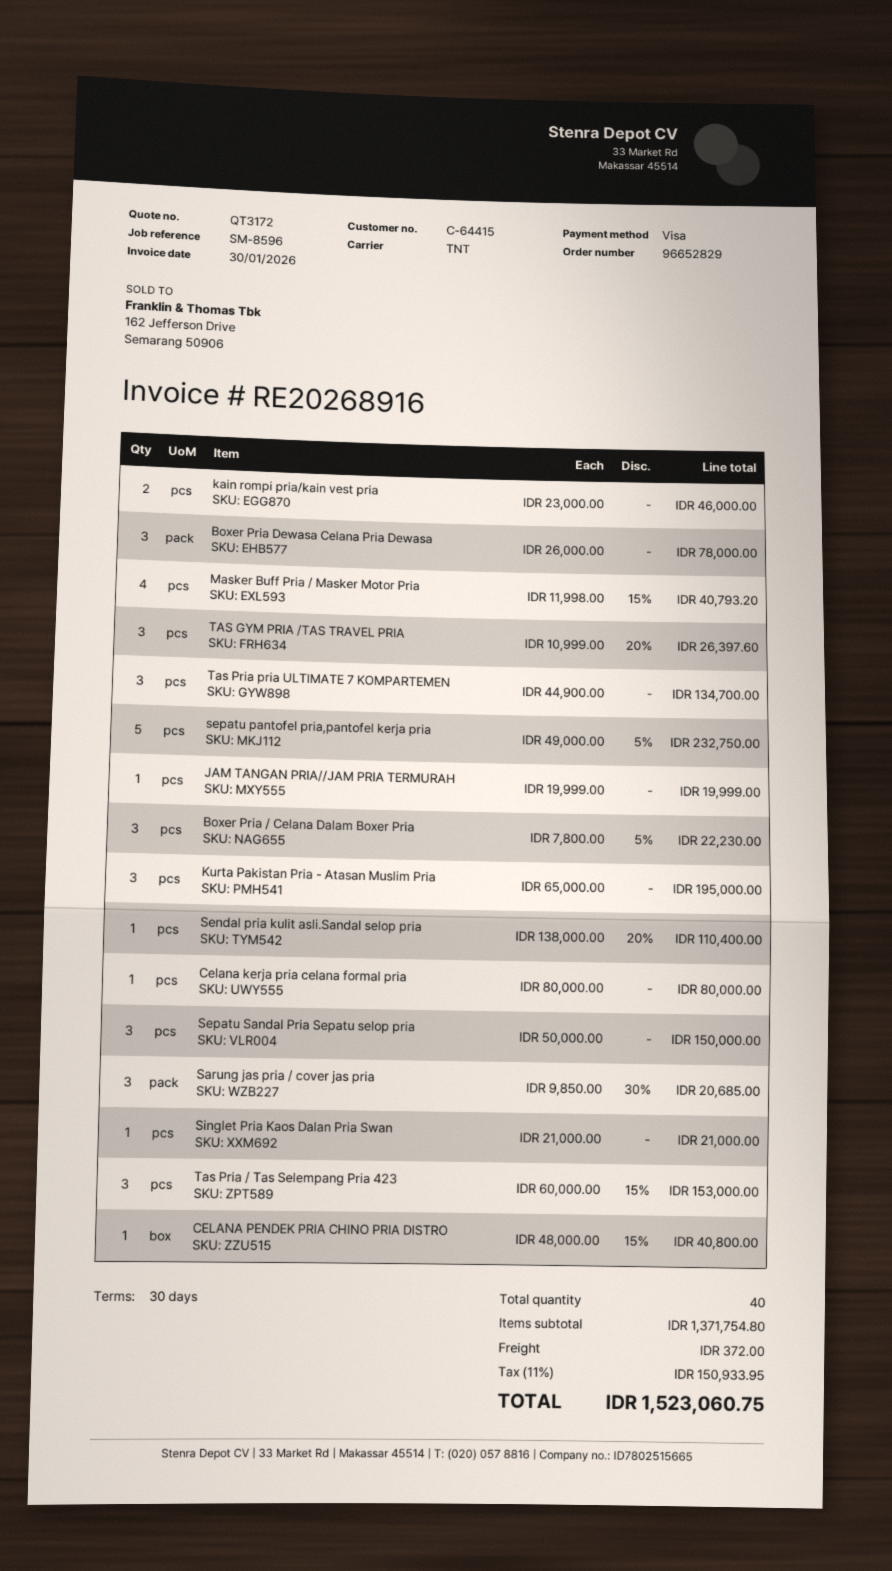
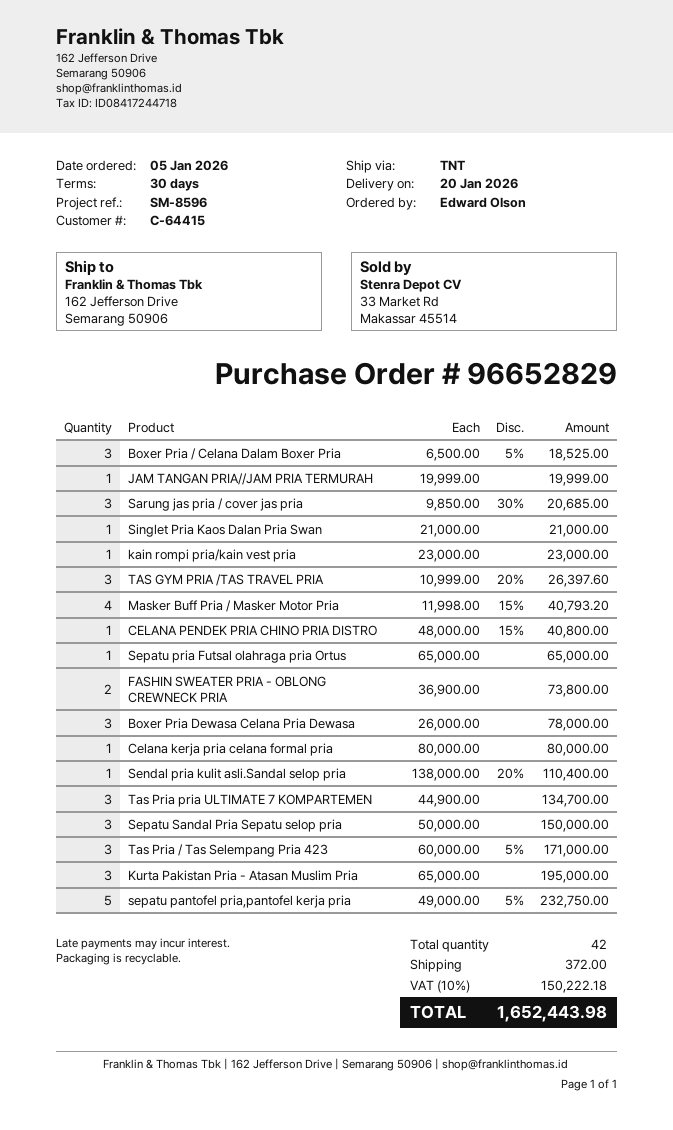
kain rompi pria/kain vest pria: 2 x 23000.00 = 46000.00 -> 1 x 23000.00 = 23000.00
Boxer Pria / Celana Dalam Boxer Pria: 3 x 7800.00 - 5% = 22230.00 -> 3 x 6500.00 - 5% = 18525.00
Tas Pria / Tas Selempang Pria 423: 3 x 60000.00 - 15% = 153000.00 -> 3 x 60000.00 - 5% = 171000.00
Sepatu pria Futsal olahraga pria Ortus: none -> 1 x 65000.00 = 65000.00
FASHIN SWEATER PRIA - OBLONG CREWNECK PRIA: none -> 2 x 36900.00 = 73800.00
total quantity: 40 -> 42
tax: 11% = 150933.95 -> 10% = 150222.18
total: 1523060.75 -> 1652443.98

